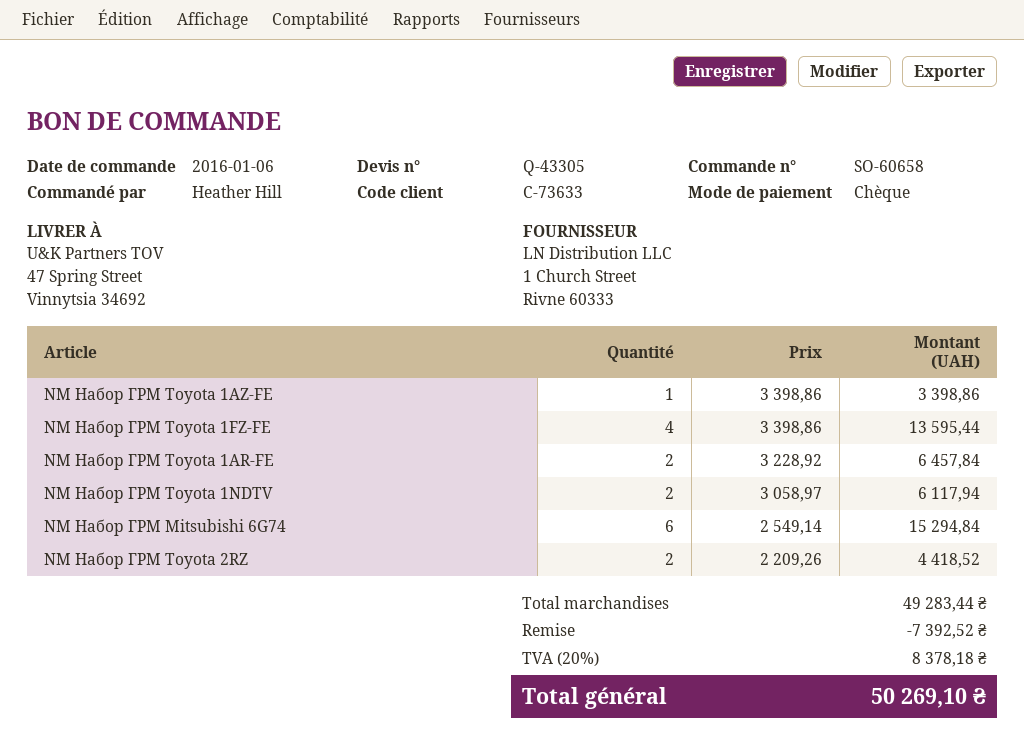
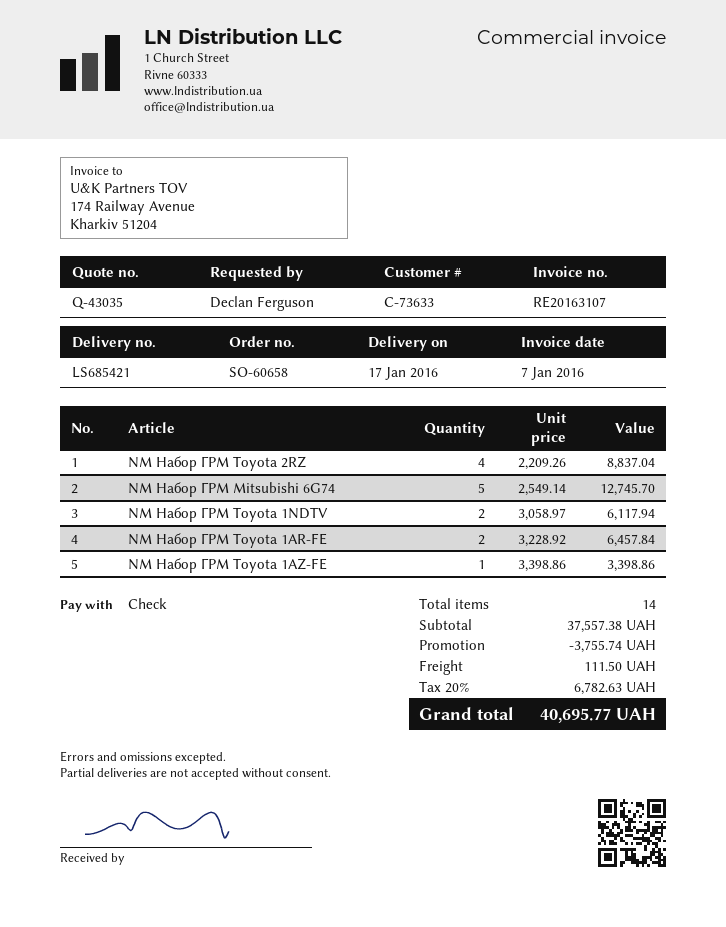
quote number: Q-43305 -> Q-43035
ordered by: Heather Hill -> Declan Ferguson
NM Набор ГРМ Toyota 1FZ-FE: 4 x 3398.86 = 13595.44 -> none
NM Набор ГРМ Mitsubishi 6G74: 6 x 2549.14 = 15294.84 -> 5 x 2549.14 = 12745.70
NM Набор ГРМ Toyota 2RZ: 2 x 2209.26 = 4418.52 -> 4 x 2209.26 = 8837.04
subtotal: 49283.44 -> 37557.38
discount: 7392.52 -> 3755.74
shipping: none -> 111.50
tax: 20% = 8378.18 -> 20% = 6782.63
total: 50269.10 -> 40695.77

